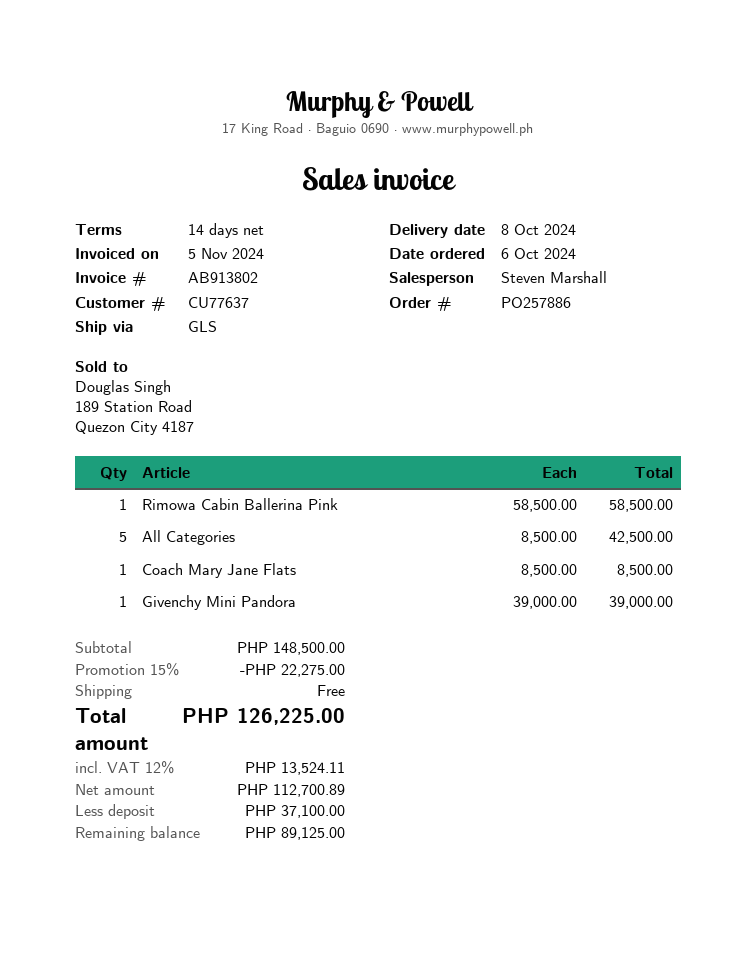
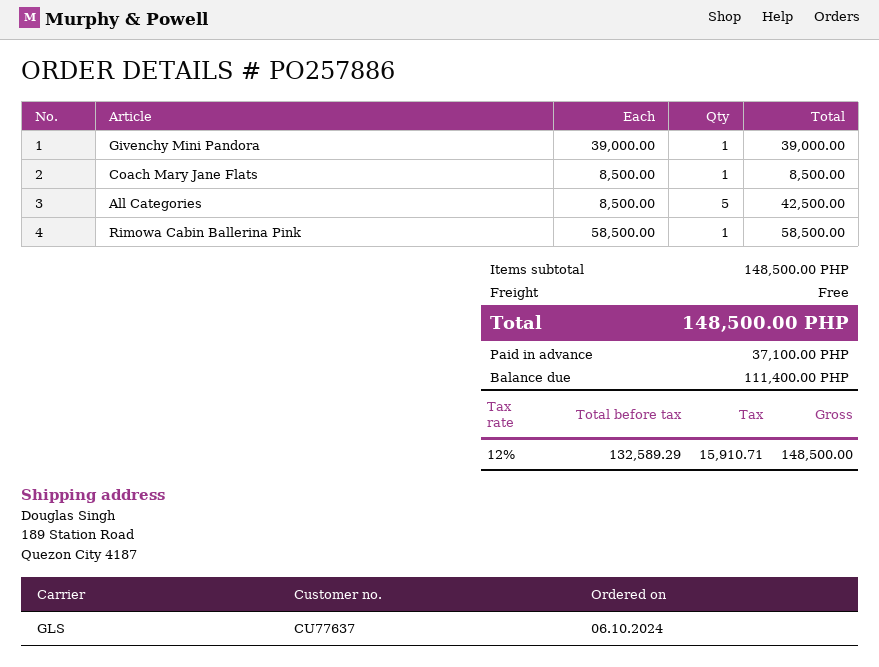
discount: 15% = 22275.00 -> none
net: 112700.89 -> 132589.29
tax: 12% = 13524.11 -> 12% = 15910.71
total: 126225.00 -> 148500.00
balance: 89125.00 -> 111400.00

